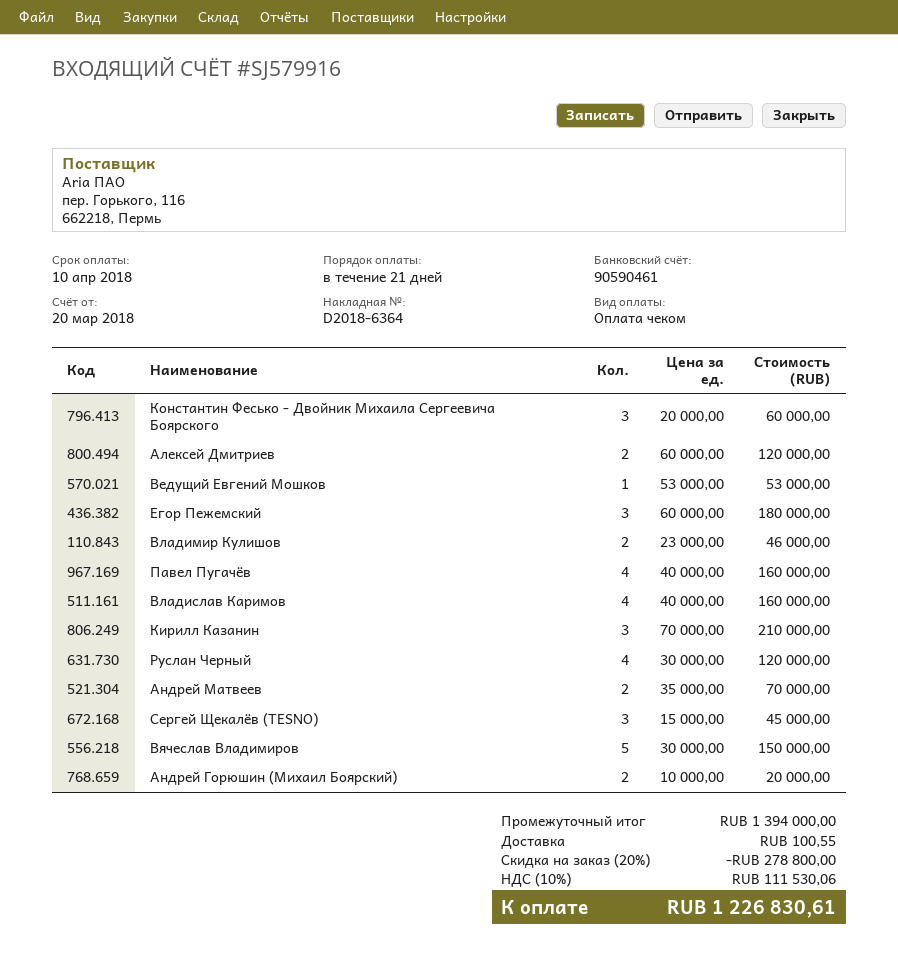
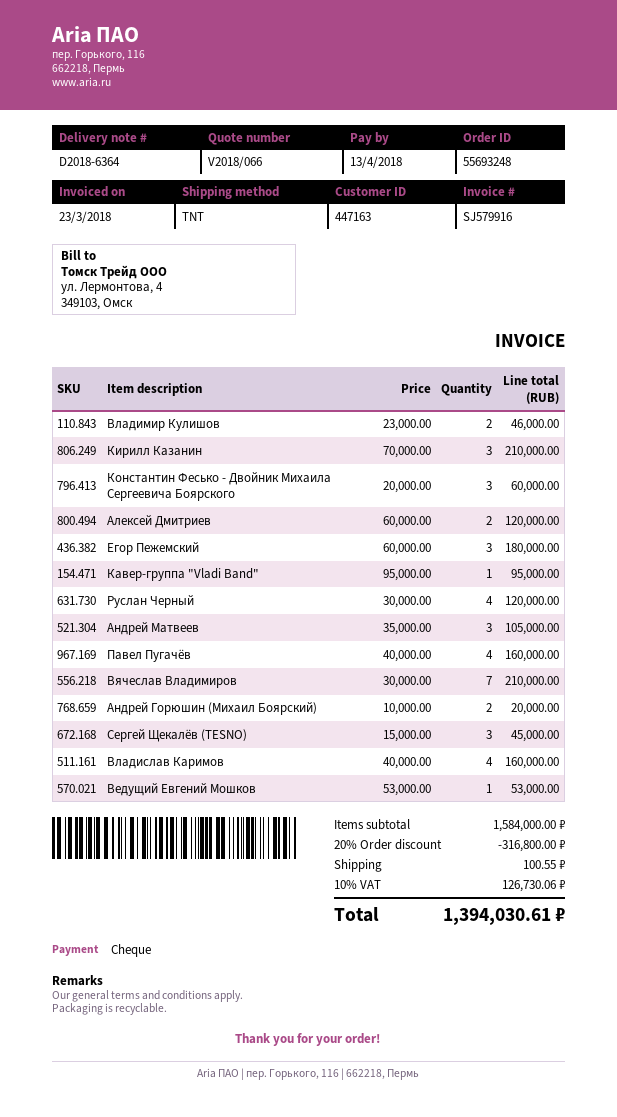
invoice date: 2018-03-20 -> 2018-03-23
due date: 2018-04-10 -> 2018-04-13
Андрей Матвеев: 2 x 35000.00 = 70000.00 -> 3 x 35000.00 = 105000.00
Вячеслав Владимиров: 5 x 30000.00 = 150000.00 -> 7 x 30000.00 = 210000.00
Кавер-группа "Vladi Band": none -> 1 x 95000.00 = 95000.00
subtotal: 1394000.00 -> 1584000.00
discount: 20% = 278800.00 -> 20% = 316800.00
tax: 10% = 111530.06 -> 10% = 126730.06
total: 1226830.61 -> 1394030.61

